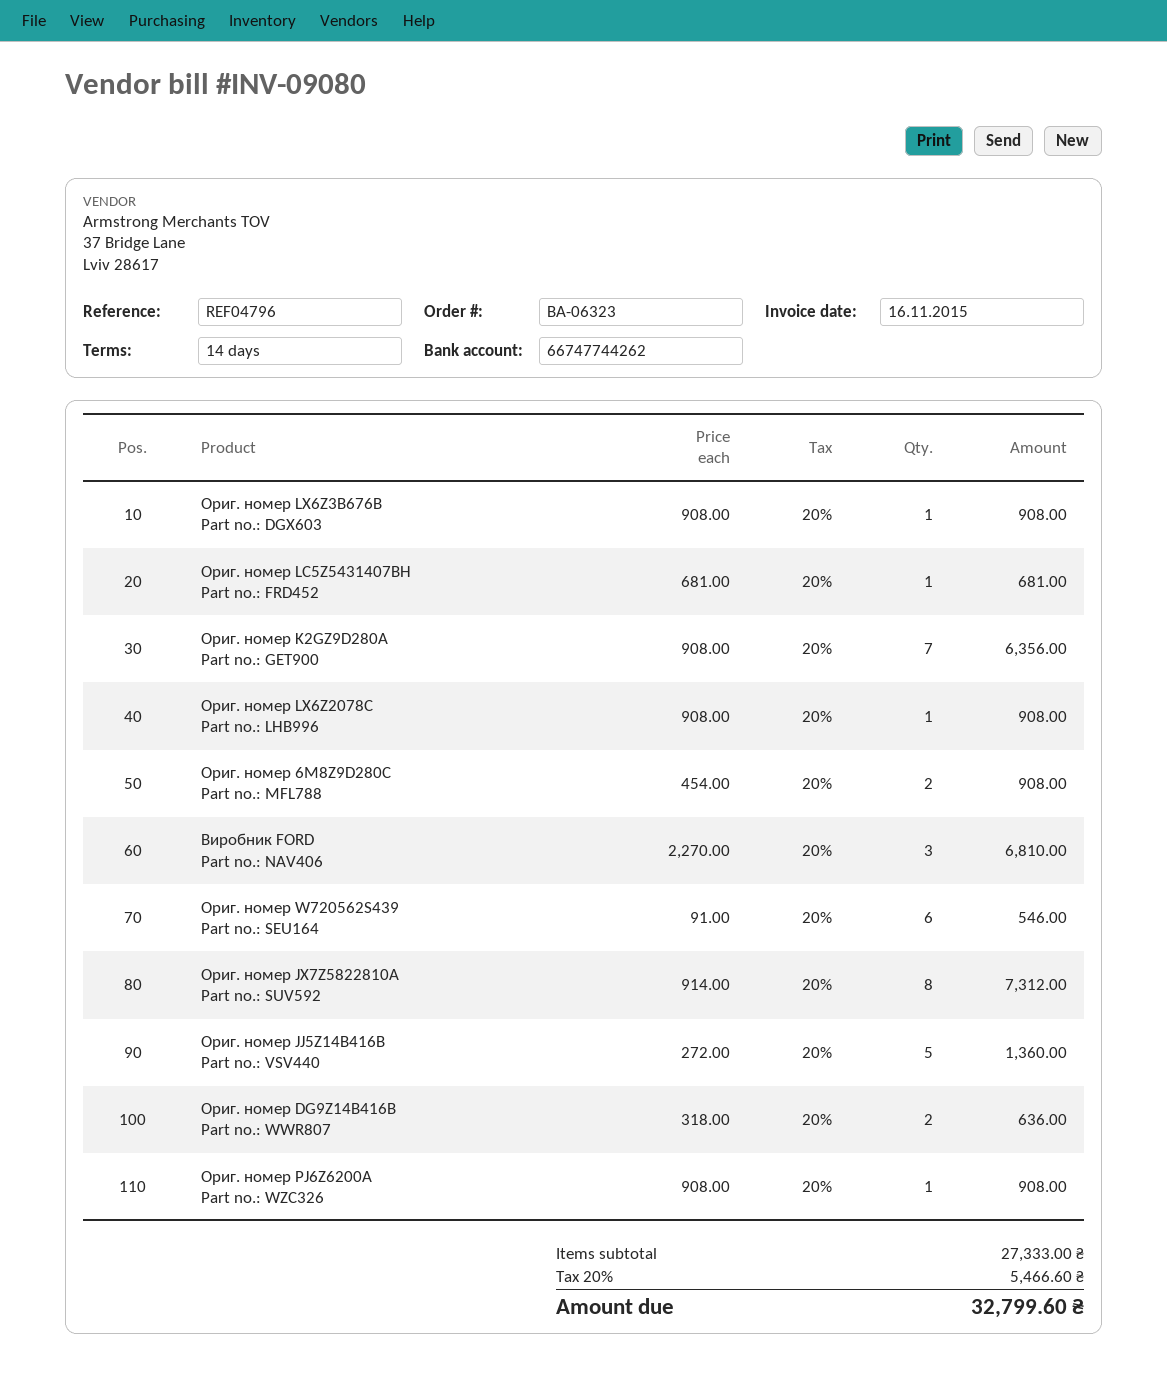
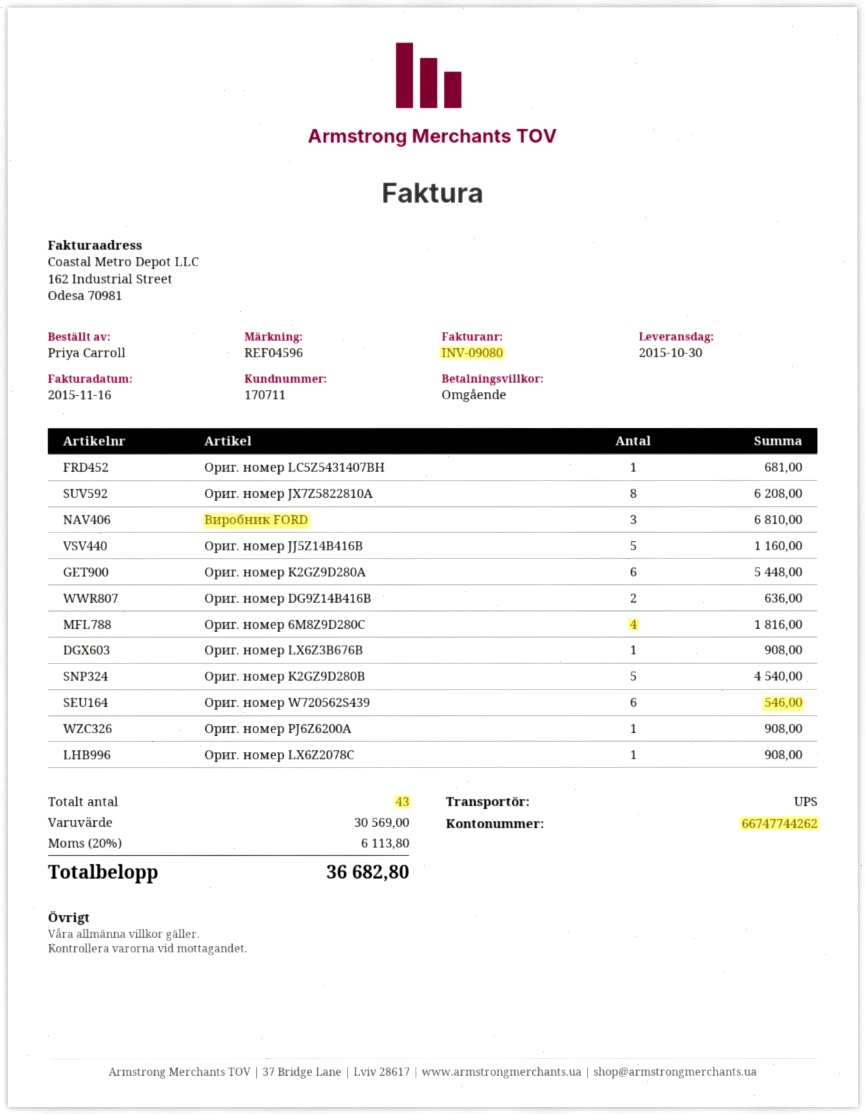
payment terms: 14 days -> on receipt
reference: REF04796 -> REF04596
Ориг. номер K2GZ9D280A: 7 for 6356.00 -> 6 for 5448.00
Ориг. номер 6M8Z9D280C: 2 for 908.00 -> 4 for 1816.00
Ориг. номер JX7Z5822810A: 8 for 7312.00 -> 8 for 6208.00
Ориг. номер JJ5Z14B416B: 5 for 1360.00 -> 5 for 1160.00
Ориг. номер K2GZ9D280B: none -> 5 for 4540.00
subtotal: 27333.00 -> 30569.00
tax: 20% = 5466.60 -> 20% = 6113.80
total: 32799.60 -> 36682.80

